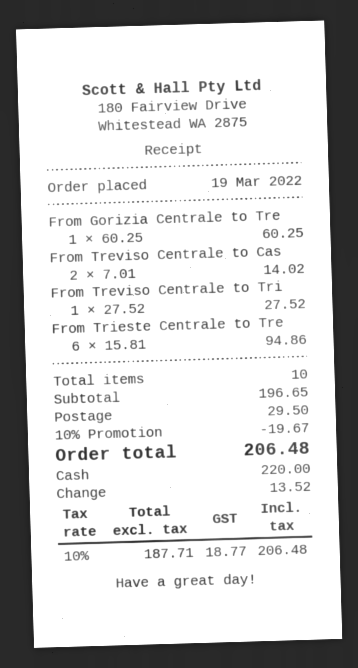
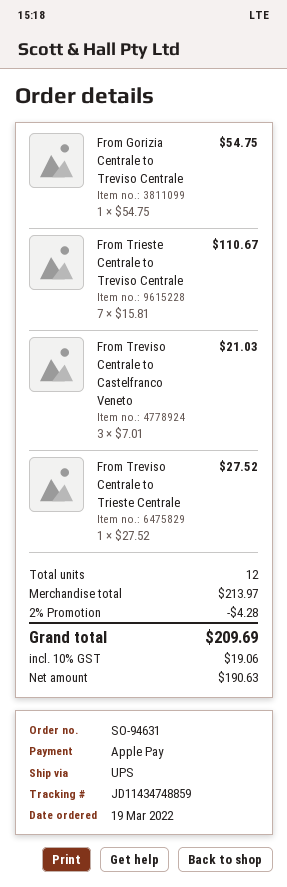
payment method: cash -> Apple Pay
From Gorizia Centrale to Tre: 1 x 60.25 = 60.25 -> 1 x 54.75 = 54.75
From Treviso Centrale to Cas: 2 x 7.01 = 14.02 -> 3 x 7.01 = 21.03
From Trieste Centrale to Tre: 6 x 15.81 = 94.86 -> 7 x 15.81 = 110.67
total quantity: 10 -> 12
subtotal: 196.65 -> 213.97
discount: 10% = 19.67 -> 2% = 4.28
shipping: 29.50 -> none
net: 187.71 -> 190.63
tax: 10% = 18.77 -> 10% = 19.06
total: 206.48 -> 209.69

